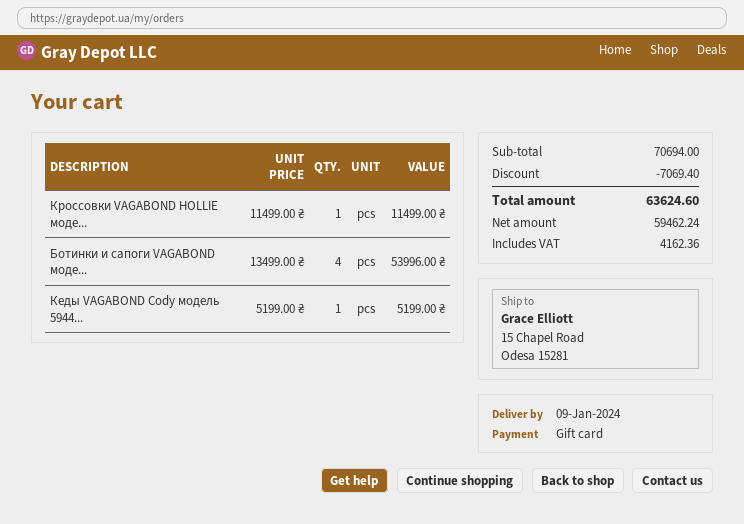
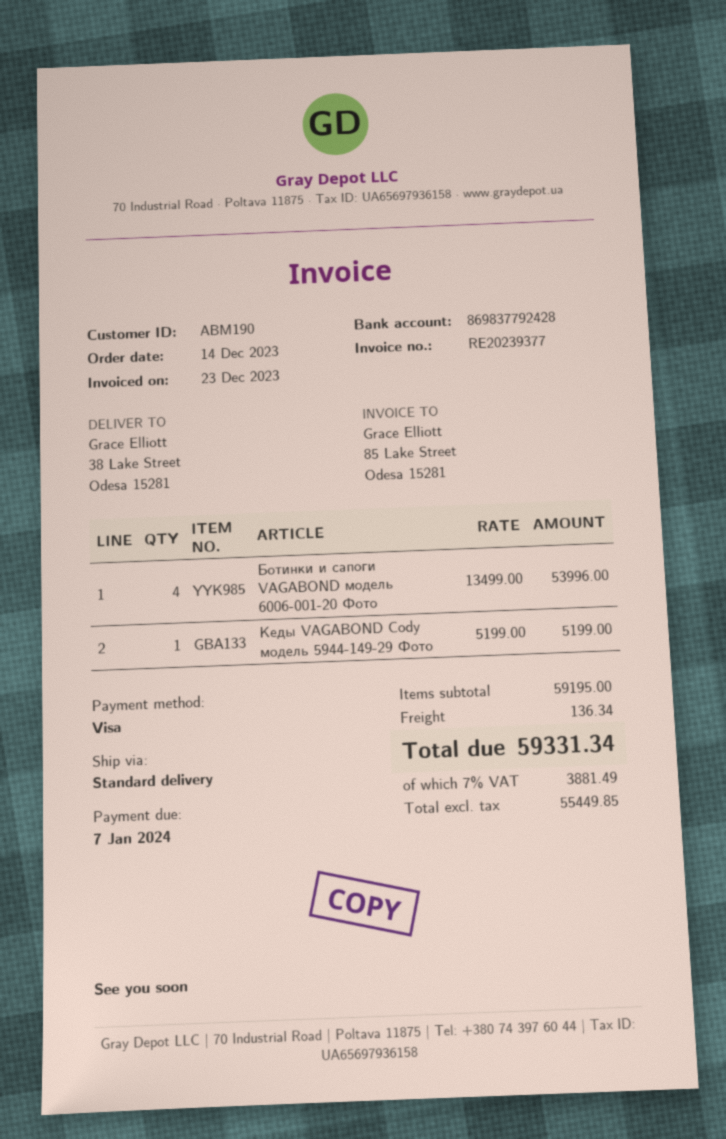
payment method: gift card -> Visa
ship to: 15 Chapel Road, Odesa 15281 -> 38 Lake Street, Odesa 15281
Кроссовки VAGABOND HOLLIE моде...: 1 x 11499.00 = 11499.00 -> none
subtotal: 70694.00 -> 59195.00
discount: 7069.40 -> none
shipping: none -> 136.34
net: 59462.24 -> 55449.85
tax: 4162.36 -> 3881.49
total: 63624.60 -> 59331.34

